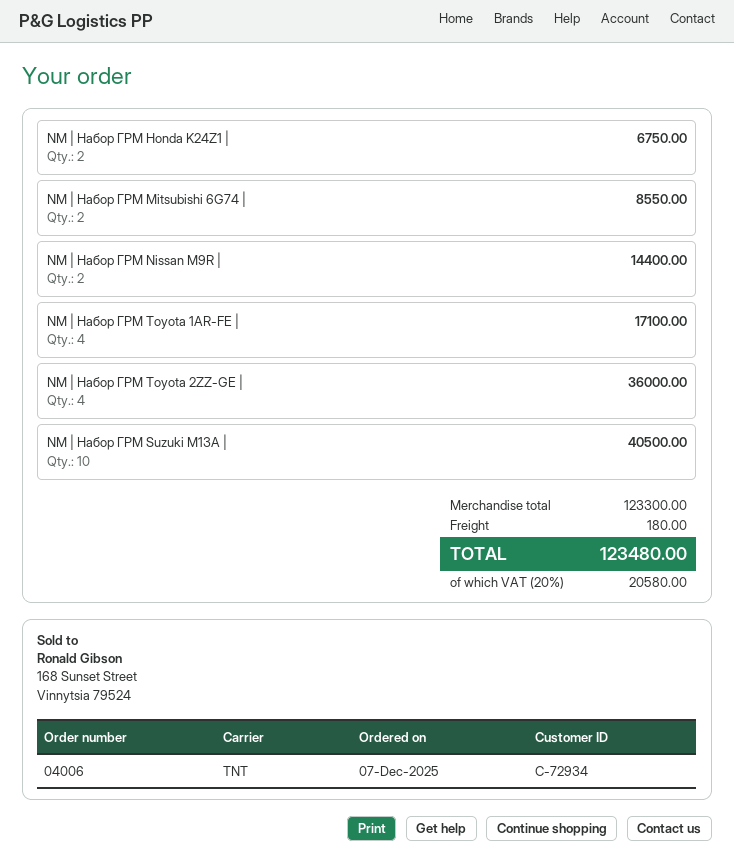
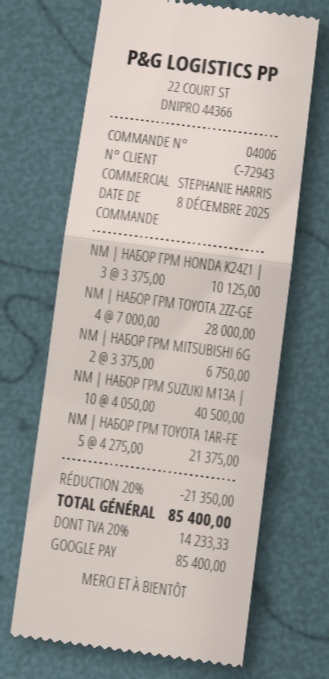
order date: 2025-12-07 -> 2025-12-08
customer number: C-72934 -> C-72943
NM | Набор ГРМ Honda K24Z1 |: 2 for 6750.00 -> 3 for 10125.00
NM | Набор ГРМ Mitsubishi 6G74 |: 2 for 8550.00 -> 2 for 6750.00
NM | Набор ГРМ Nissan M9R |: 2 for 14400.00 -> none
NM | Набор ГРМ Toyota 1AR-FE |: 4 for 17100.00 -> 5 for 21375.00
NM | Набор ГРМ Toyota 2ZZ-GE |: 4 for 36000.00 -> 4 for 28000.00
discount: none -> 20% = 21350.00
shipping: 180.00 -> none
tax: 20% = 20580.00 -> 20% = 14233.33
total: 123480.00 -> 85400.00

